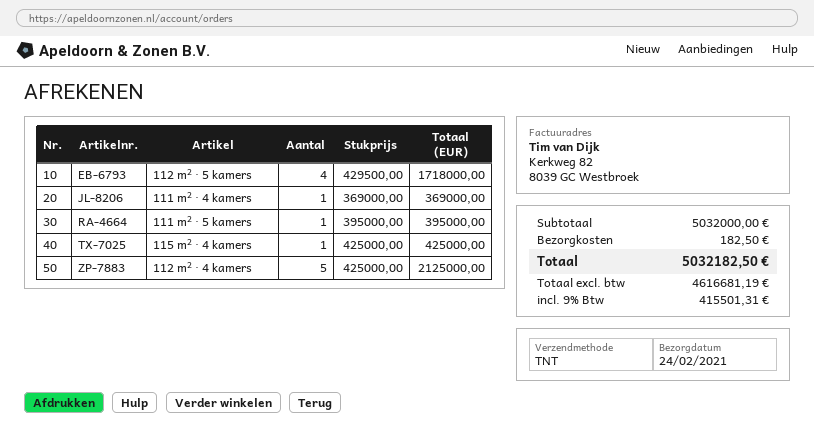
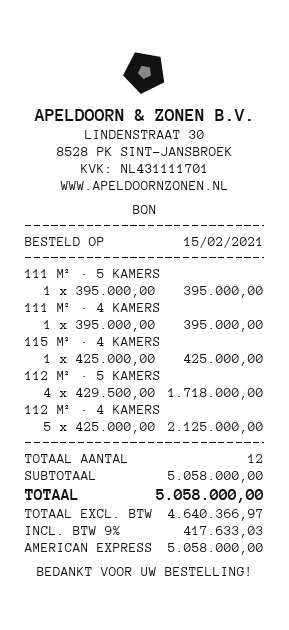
111 m² · 4 kamers: 1 x 369000.00 = 369000.00 -> 1 x 395000.00 = 395000.00
subtotal: 5032000.00 -> 5058000.00
shipping: 182.50 -> none
net: 4616681.19 -> 4640366.97
tax: 9% = 415501.31 -> 9% = 417633.03
total: 5032182.50 -> 5058000.00

